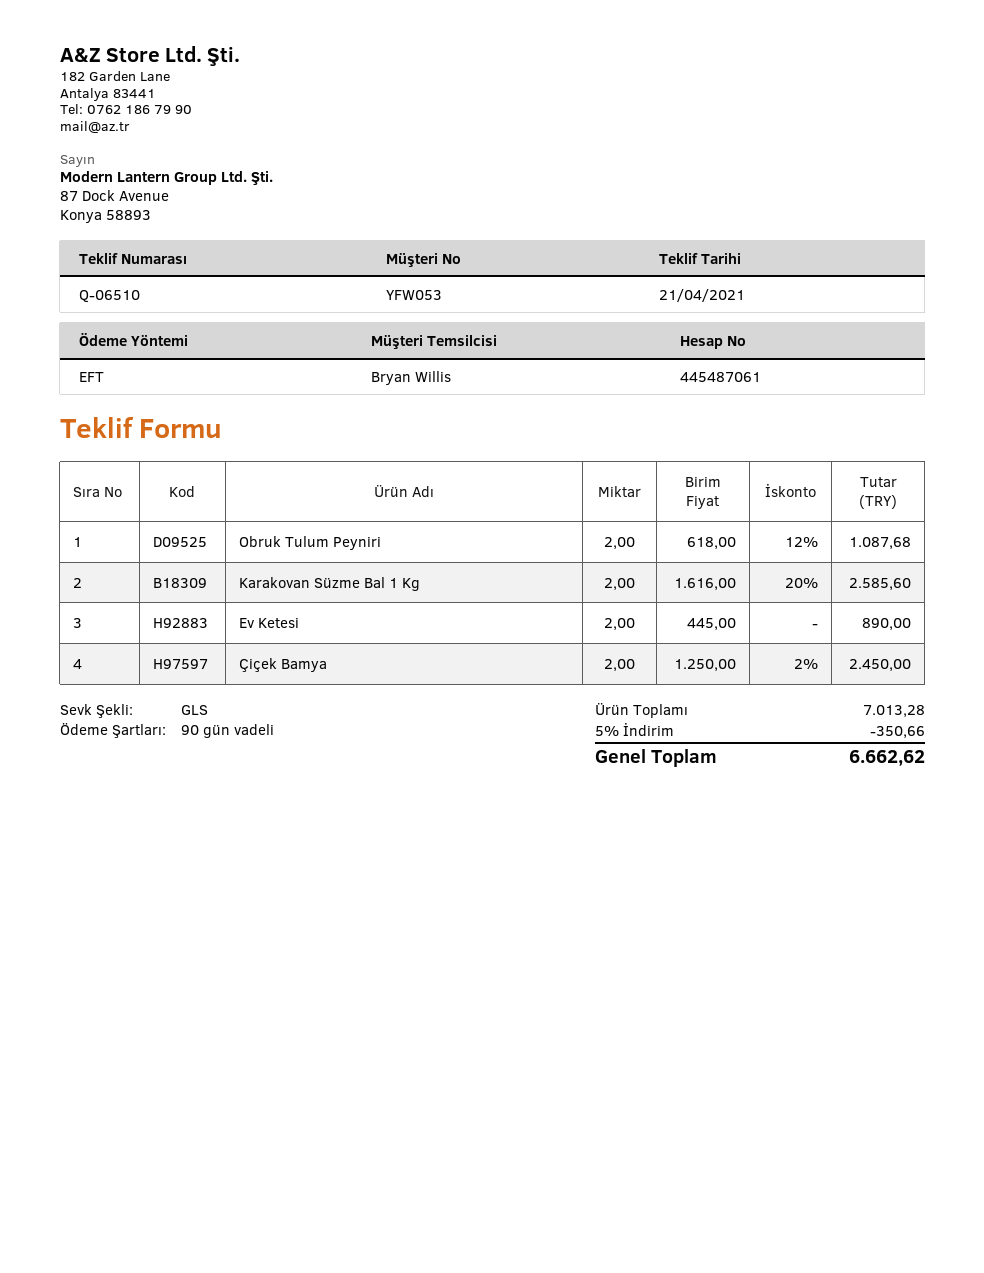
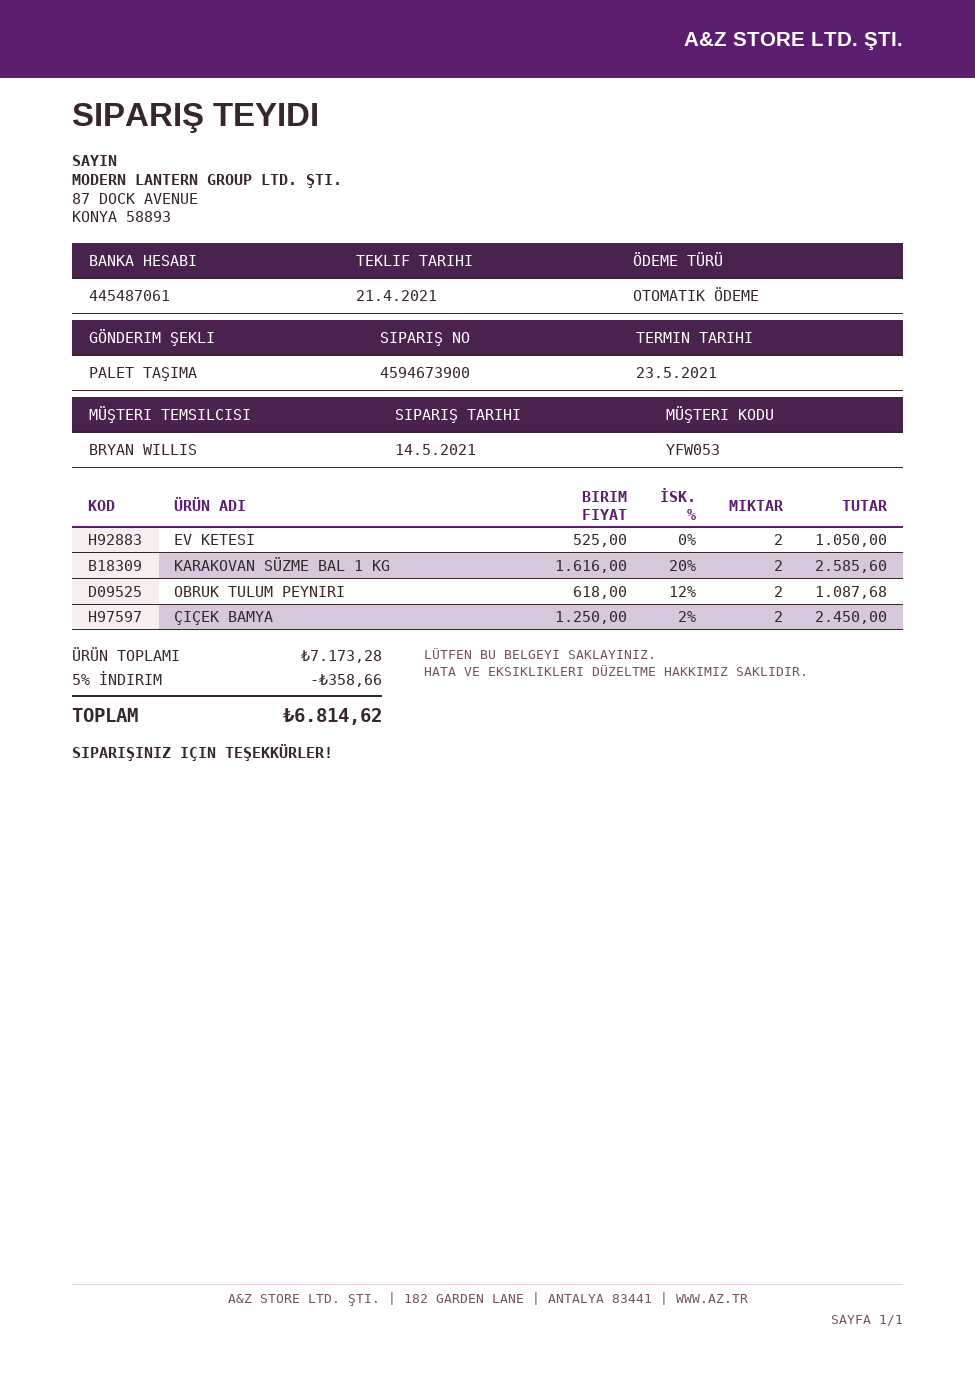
payment method: bank transfer -> direct debit
shipping method: GLS -> pallet freight
Ev Ketesi: 2 x 445.00 = 890.00 -> 2 x 525.00 = 1050.00
subtotal: 7013.28 -> 7173.28
discount: 5% = 350.66 -> 5% = 358.66
total: 6662.62 -> 6814.62

